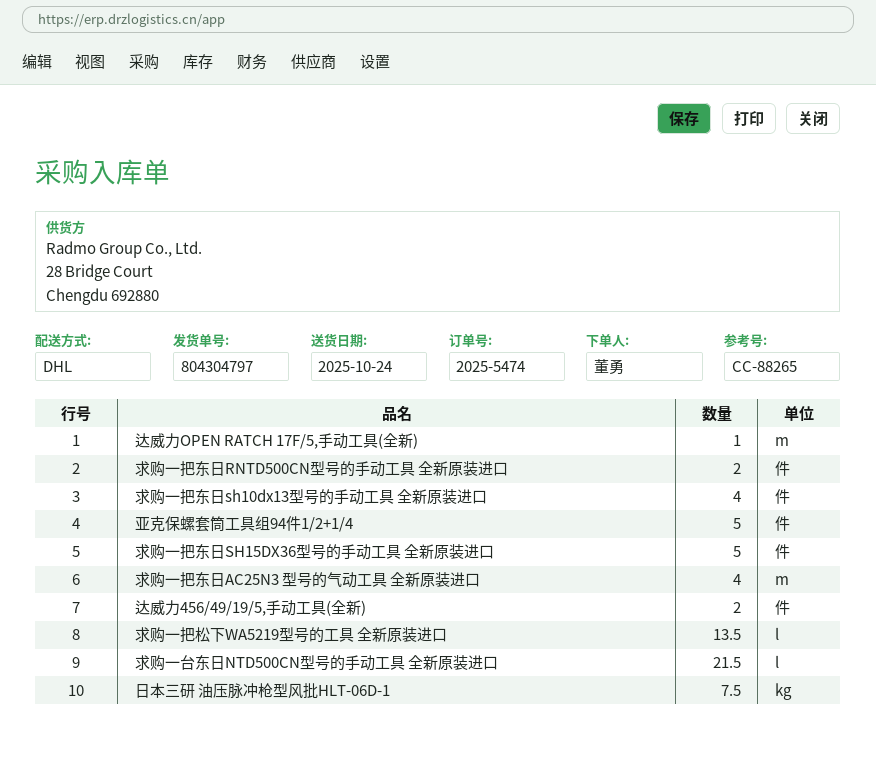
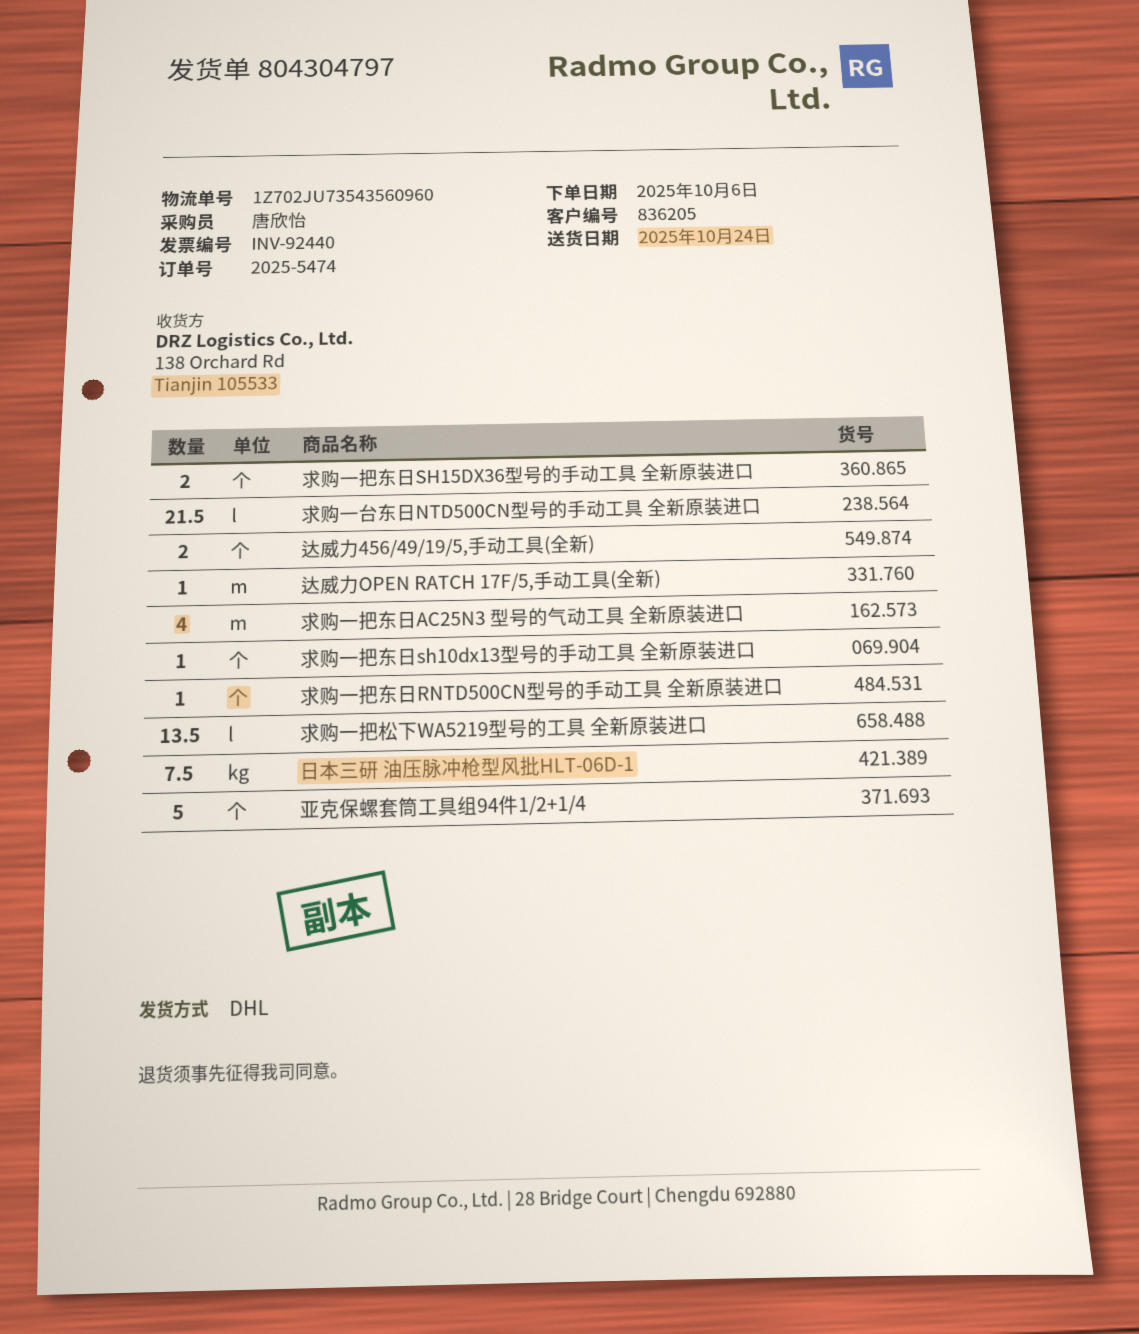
ordered by: 董勇 -> 唐欣怡
求购一把东日RNTD500CN型号的手动工具 全新原装进口: 2 -> 1
求购一把东日sh10dx13型号的手动工具 全新原装进口: 4 -> 1
求购一把东日SH15DX36型号的手动工具 全新原装进口: 5 -> 2

